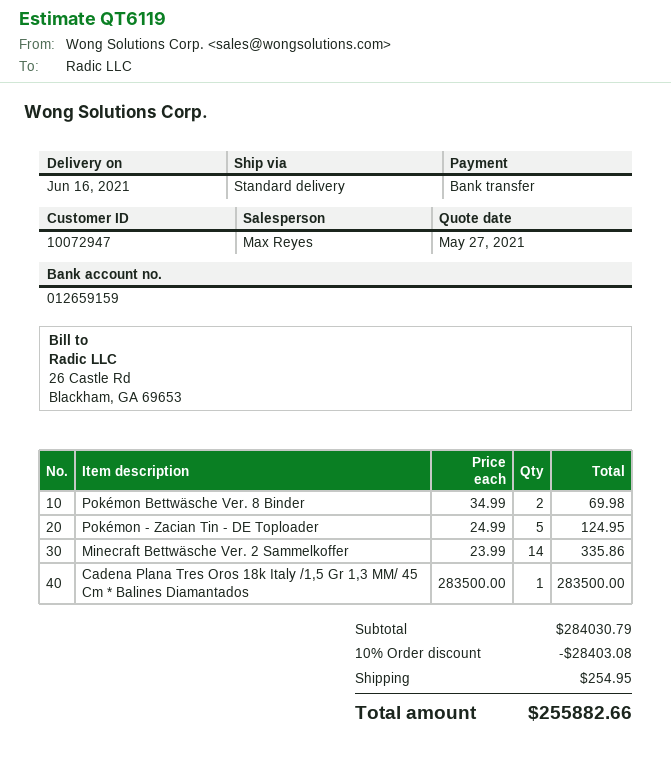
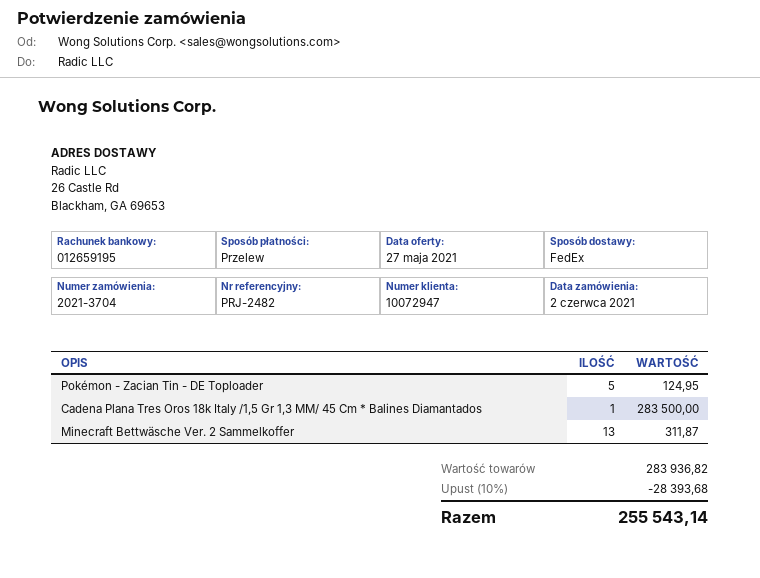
bank account: 012659159 -> 012659195
shipping method: standard -> FedEx
Pokémon Bettwäsche Ver. 8 Binder: 2 for 69.98 -> none
Minecraft Bettwäsche Ver. 2 Sammelkoffer: 14 for 335.86 -> 13 for 311.87
subtotal: 284030.79 -> 283936.82
discount: 10% = 28403.08 -> 10% = 28393.68
shipping: 254.95 -> none
total: 255882.66 -> 255543.14

